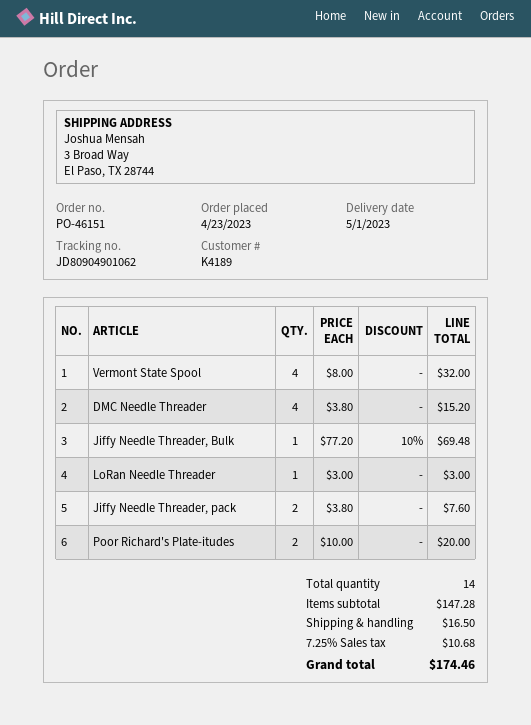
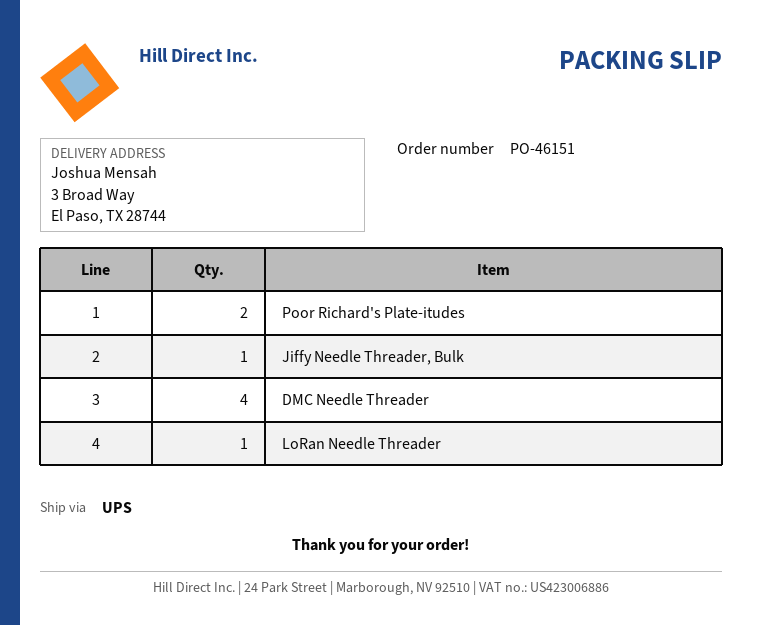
Vermont State Spool: 4 -> none
Jiffy Needle Threader, pack: 2 -> none

